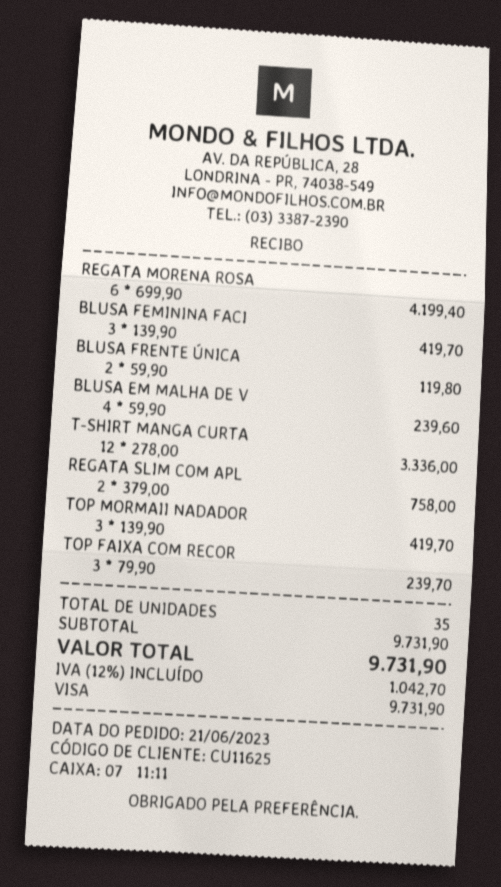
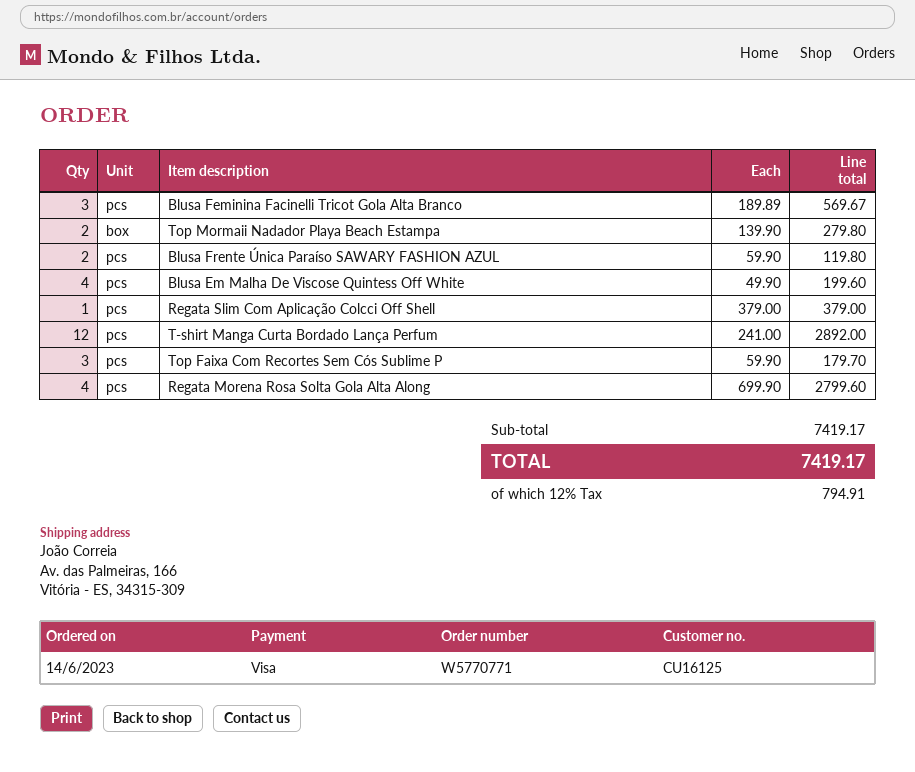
order date: 2023-06-21 -> 2023-06-14
customer number: CU11625 -> CU16125
REGATA MORENA ROSA: 6 x 699.90 = 4199.40 -> 4 x 699.90 = 2799.60
BLUSA FEMININA FACI: 3 x 139.90 = 419.70 -> 3 x 189.89 = 569.67
BLUSA EM MALHA DE V: 4 x 59.90 = 239.60 -> 4 x 49.90 = 199.60
T-SHIRT MANGA CURTA: 12 x 278.00 = 3336.00 -> 12 x 241.00 = 2892.00
REGATA SLIM COM APL: 2 x 379.00 = 758.00 -> 1 x 379.00 = 379.00
TOP MORMAII NADADOR: 3 x 139.90 = 419.70 -> 2 x 139.90 = 279.80
TOP FAIXA COM RECOR: 3 x 79.90 = 239.70 -> 3 x 59.90 = 179.70
subtotal: 9731.90 -> 7419.17
tax: 12% = 1042.70 -> 12% = 794.91
total: 9731.90 -> 7419.17

